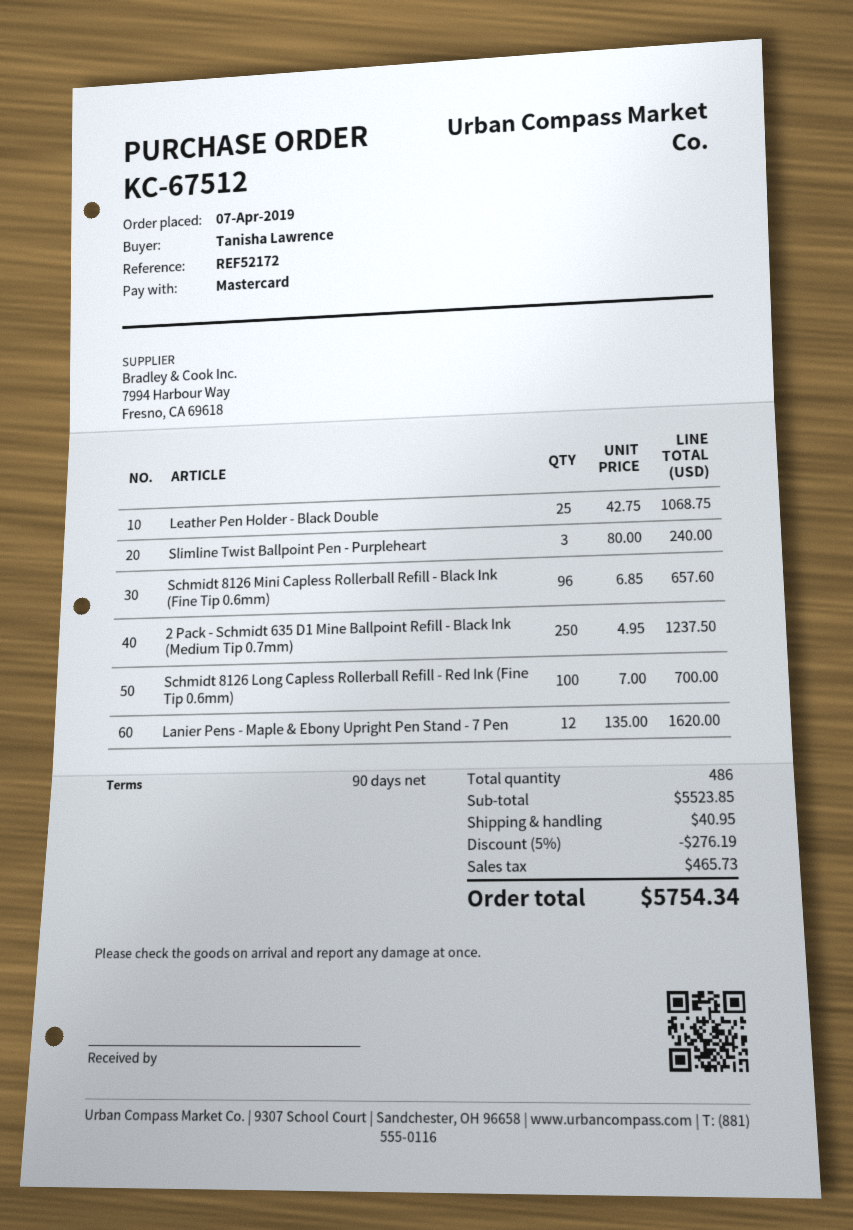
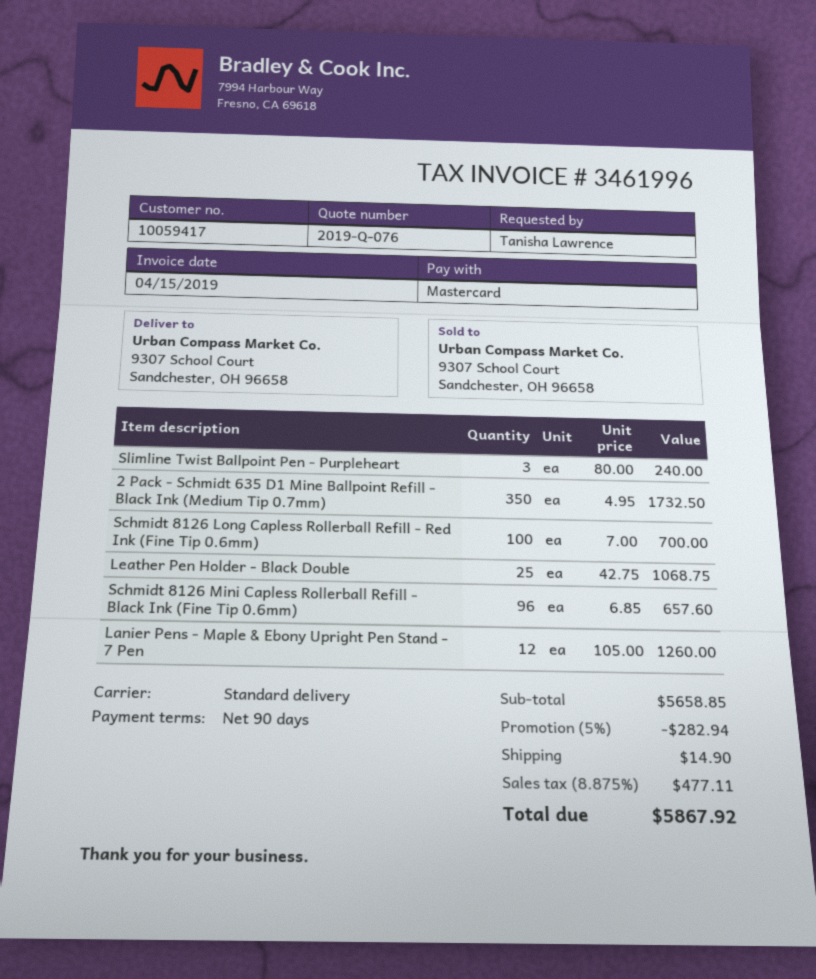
2 Pack - Schmidt 635 D1 Mine Ballpoint Refill - Black Ink (Medium Tip 0.7mm): 250 x 4.95 = 1237.50 -> 350 x 4.95 = 1732.50
Lanier Pens - Maple & Ebony Upright Pen Stand - 7 Pen: 12 x 135.00 = 1620.00 -> 12 x 105.00 = 1260.00
subtotal: 5523.85 -> 5658.85
discount: 5% = 276.19 -> 5% = 282.94
shipping: 40.95 -> 14.90
tax: 465.73 -> 477.11
total: 5754.34 -> 5867.92

